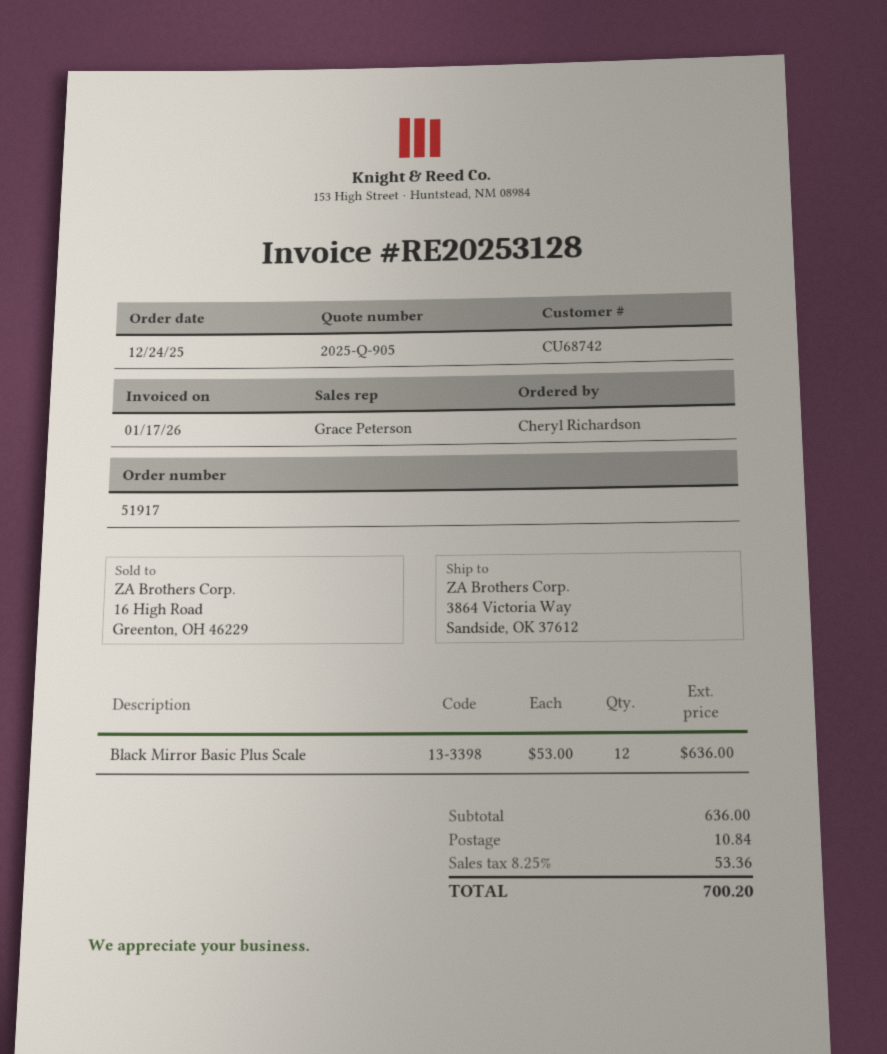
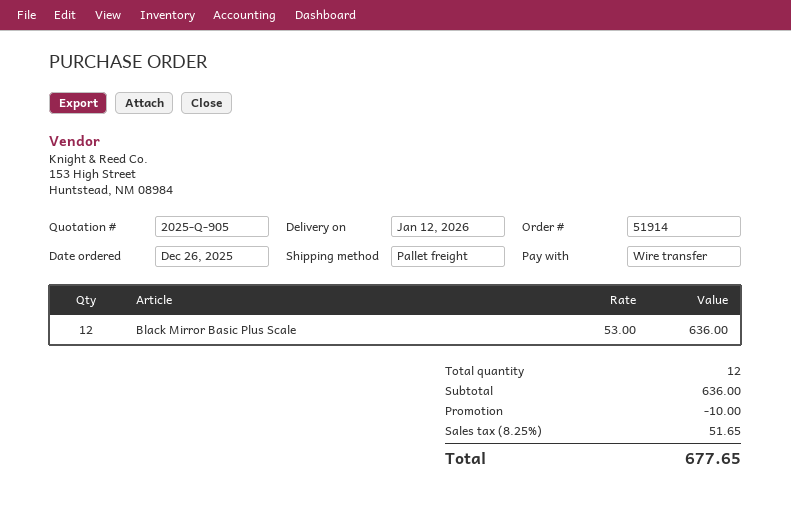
order number: 51917 -> 51914
order date: 2025-12-24 -> 2025-12-26
discount: none -> 10.00
shipping: 10.84 -> none
tax: 8.25% = 53.36 -> 8.25% = 51.65
total: 700.20 -> 677.65

